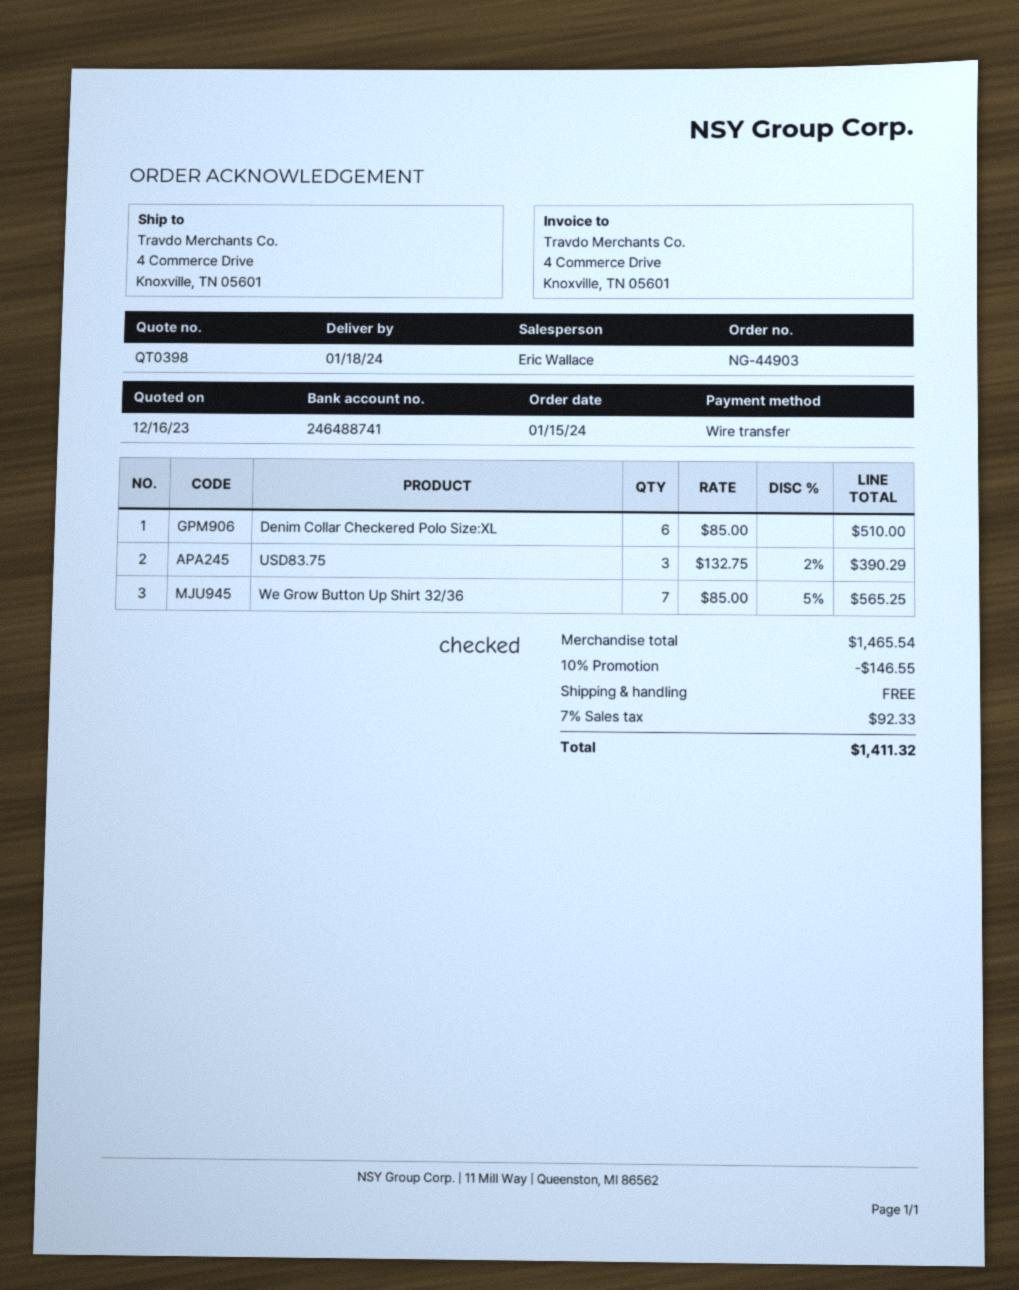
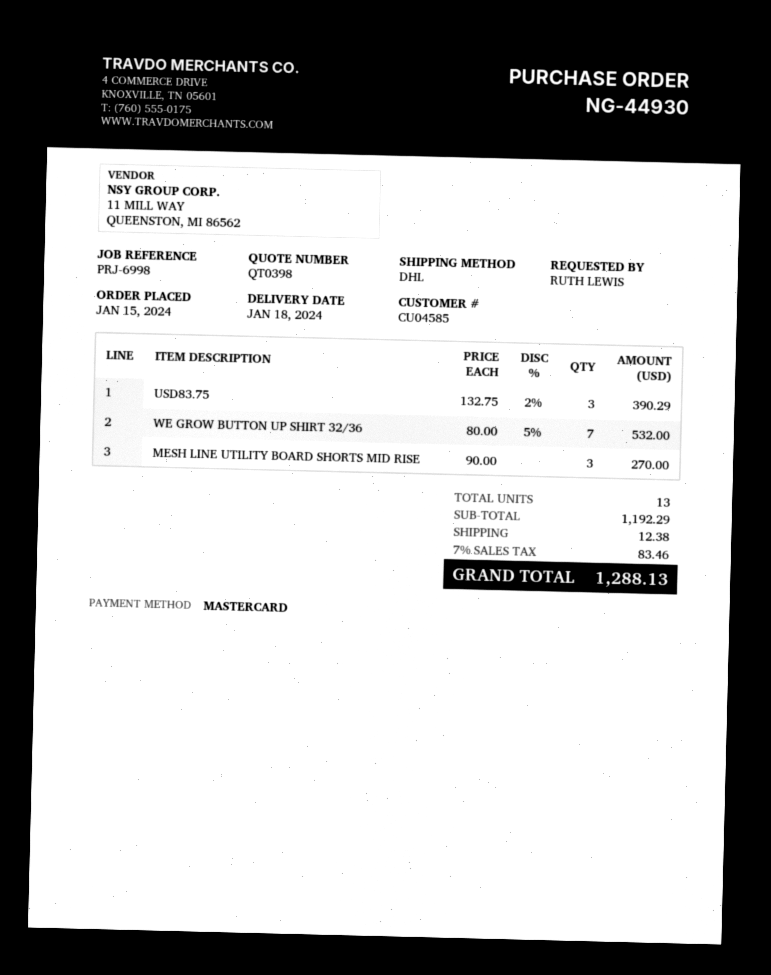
order number: NG-44903 -> NG-44930
payment method: bank transfer -> Mastercard
Denim Collar Checkered Polo Size:XL: 6 x 85.00 = 510.00 -> none
We Grow Button Up Shirt 32/36: 7 x 85.00 - 5% = 565.25 -> 7 x 80.00 - 5% = 532.00
MESH LINE UTILITY BOARD SHORTS MID RISE: none -> 3 x 90.00 = 270.00
subtotal: 1465.54 -> 1192.29
discount: 10% = 146.55 -> none
shipping: 0.00 -> 12.38
tax: 7% = 92.33 -> 7% = 83.46
total: 1411.32 -> 1288.13

